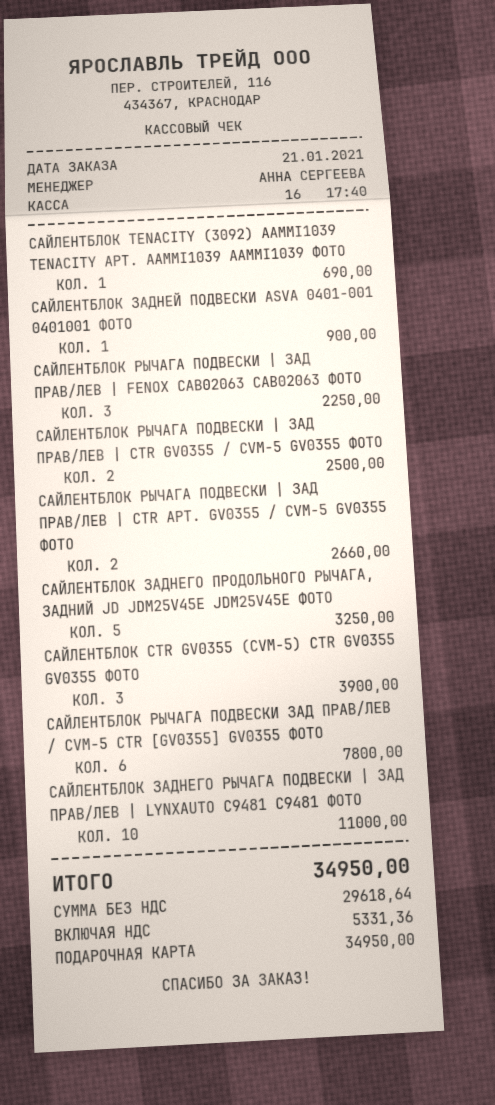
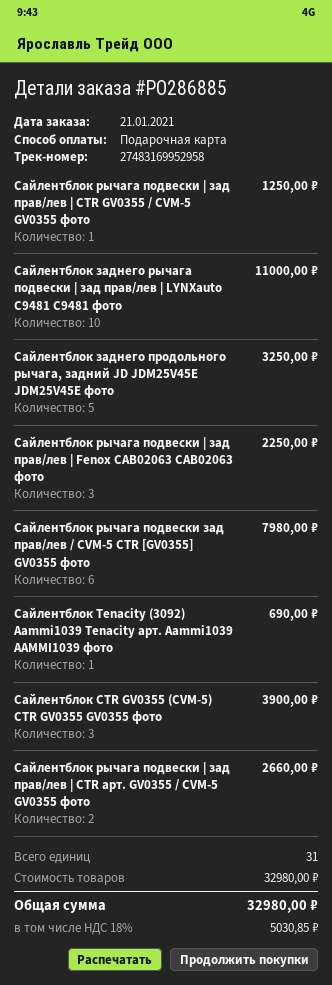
САЙЛЕНТБЛОК ЗАДНЕЙ ПОДВЕСКИ ASVA 0401-001 0401001 ФОТО: 1 for 900.00 -> none
САЙЛЕНТБЛОК РЫЧАГА ПОДВЕСКИ | ЗАД ПРАВ/ЛЕВ | CTR GV0355 / CVM-5 GV0355 ФОТО: 2 for 2500.00 -> 1 for 1250.00
САЙЛЕНТБЛОК РЫЧАГА ПОДВЕСКИ ЗАД ПРАВ/ЛЕВ / CVM-5 CTR [GV0355] GV0355 ФОТО: 6 for 7800.00 -> 6 for 7980.00
tax: 5331.36 -> 5030.85
total: 34950.00 -> 32980.00

